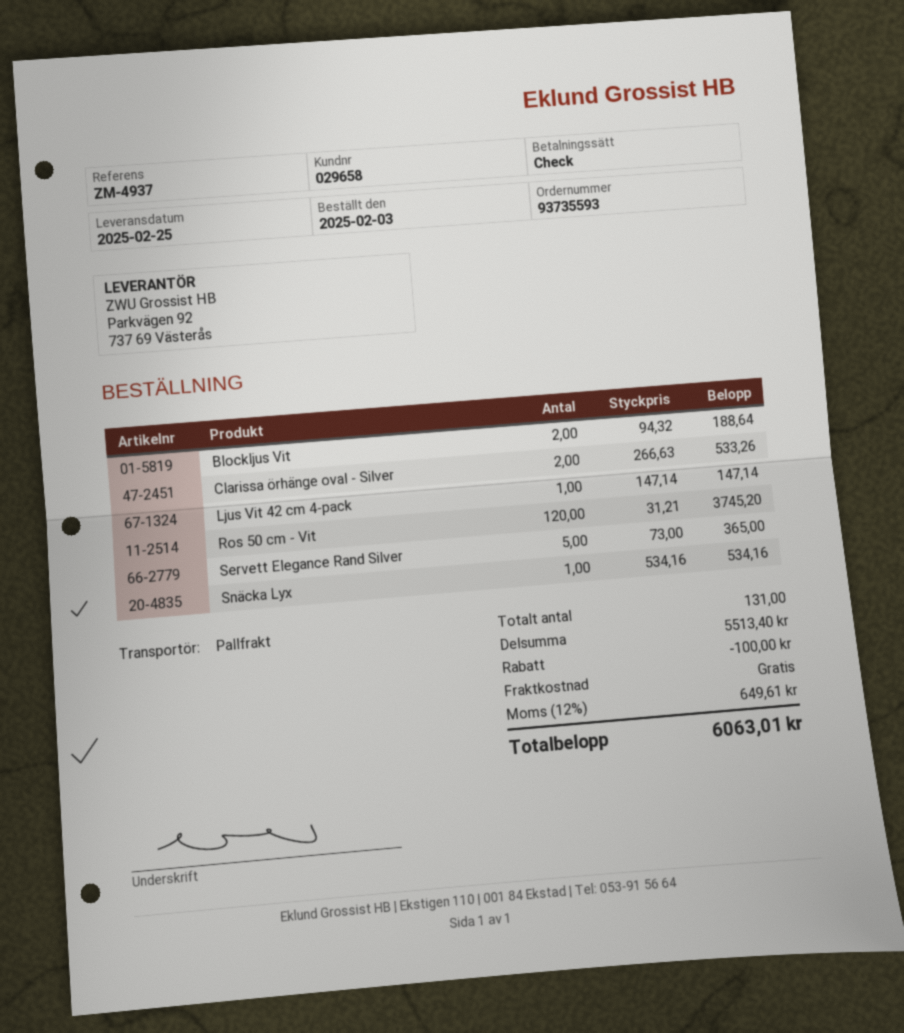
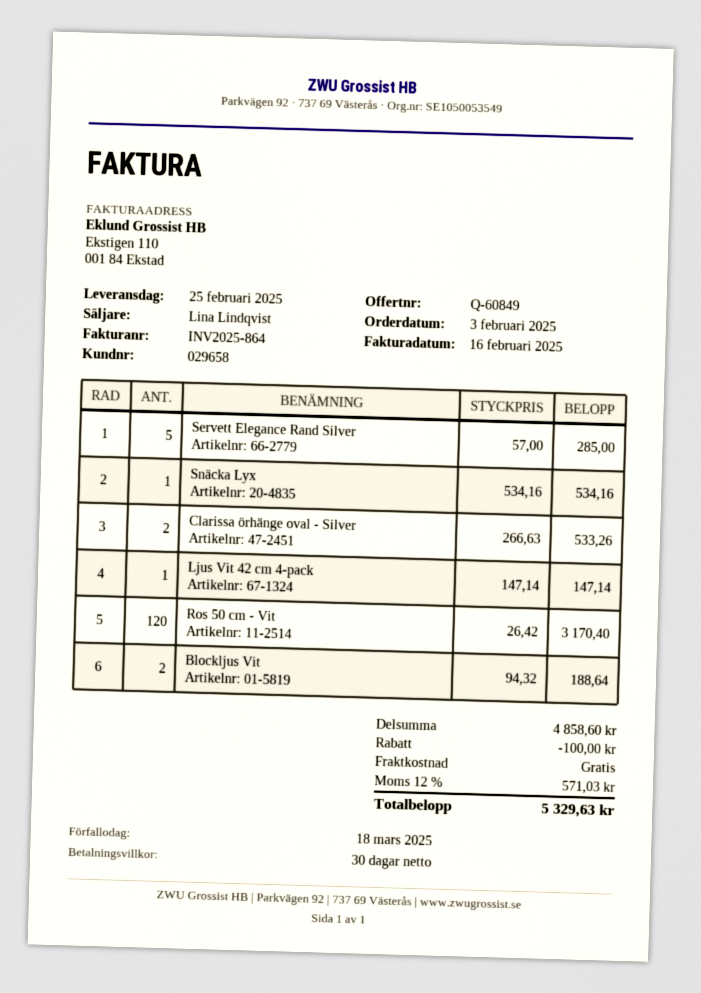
Ros 50 cm - Vit: 120 x 31.21 = 3745.20 -> 120 x 26.42 = 3170.40
Servett Elegance Rand Silver: 5 x 73.00 = 365.00 -> 5 x 57.00 = 285.00
subtotal: 5513.40 -> 4858.60
tax: 12% = 649.61 -> 12% = 571.03
total: 6063.01 -> 5329.63

